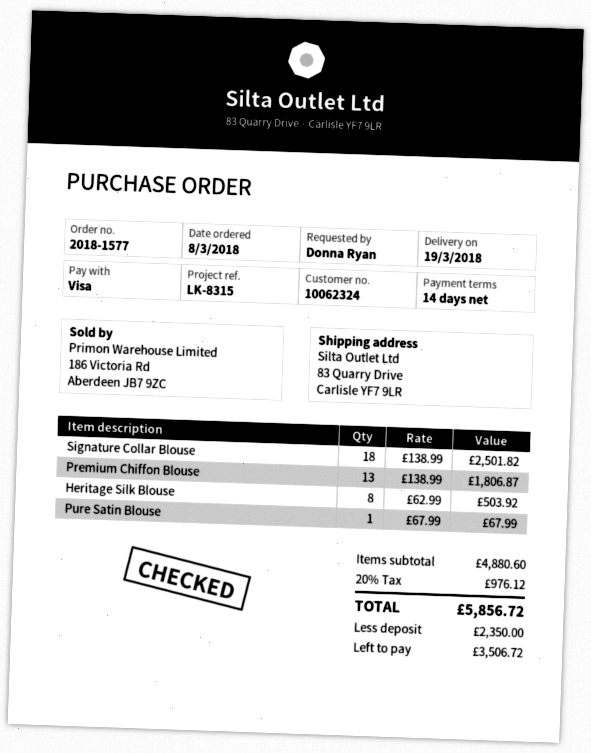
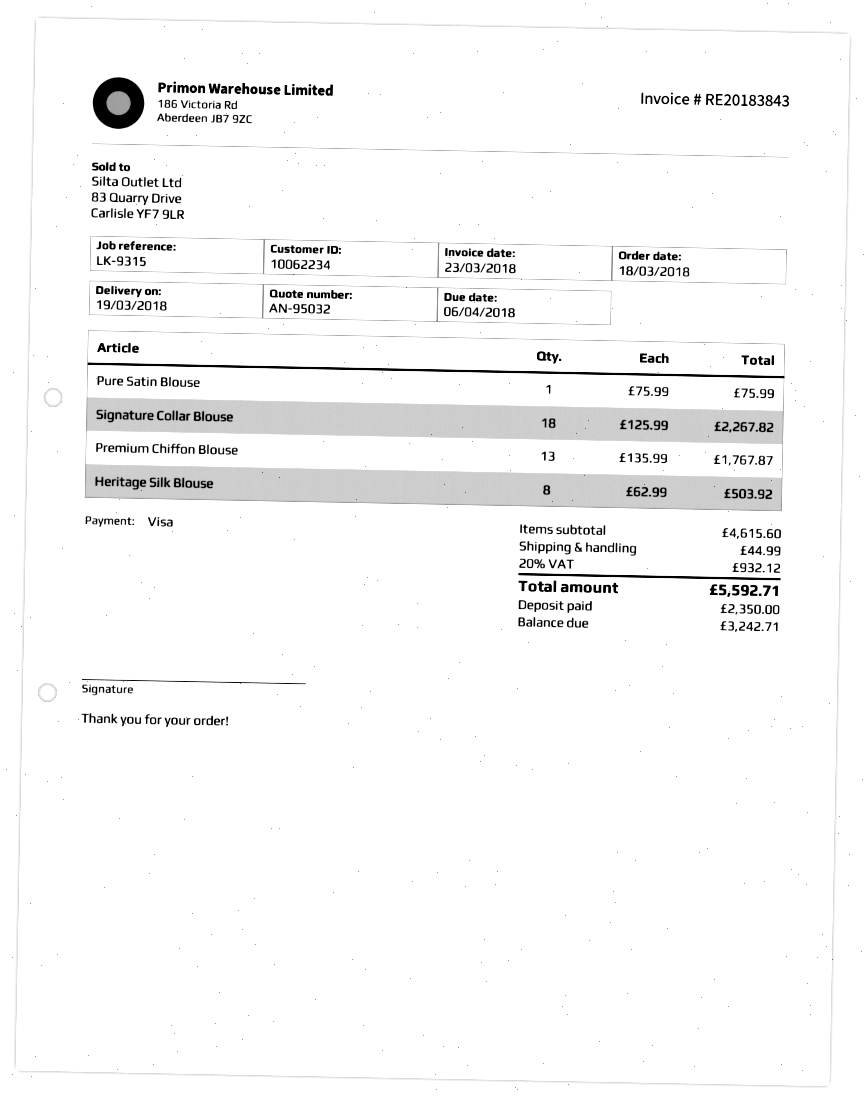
order date: 2018-03-08 -> 2018-03-18
customer number: 10062324 -> 10062234
reference: LK-8315 -> LK-9315
Signature Collar Blouse: 18 x 138.99 = 2501.82 -> 18 x 125.99 = 2267.82
Premium Chiffon Blouse: 13 x 138.99 = 1806.87 -> 13 x 135.99 = 1767.87
Pure Satin Blouse: 1 x 67.99 = 67.99 -> 1 x 75.99 = 75.99
subtotal: 4880.60 -> 4615.60
shipping: none -> 44.99
tax: 20% = 976.12 -> 20% = 932.12
total: 5856.72 -> 5592.71
balance: 3506.72 -> 3242.71

